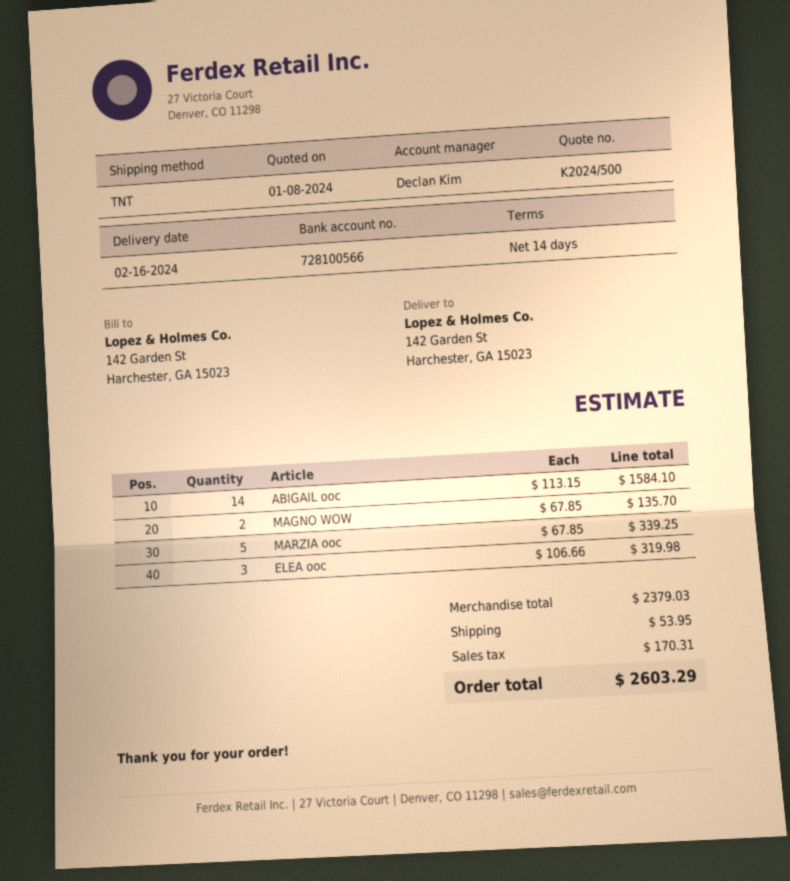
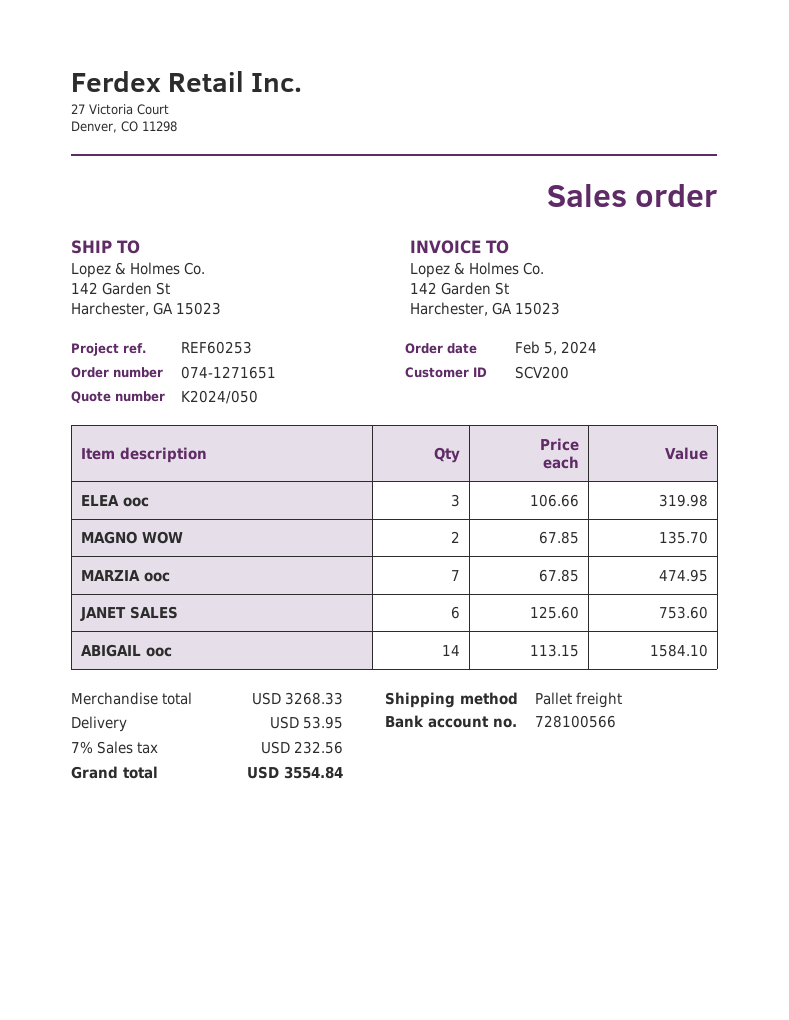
quote number: K2024/500 -> K2024/050
shipping method: TNT -> pallet freight
MARZIA ooc: 5 x 67.85 = 339.25 -> 7 x 67.85 = 474.95
JANET SALES: none -> 6 x 125.60 = 753.60
subtotal: 2379.03 -> 3268.33
tax: 170.31 -> 232.56
total: 2603.29 -> 3554.84

